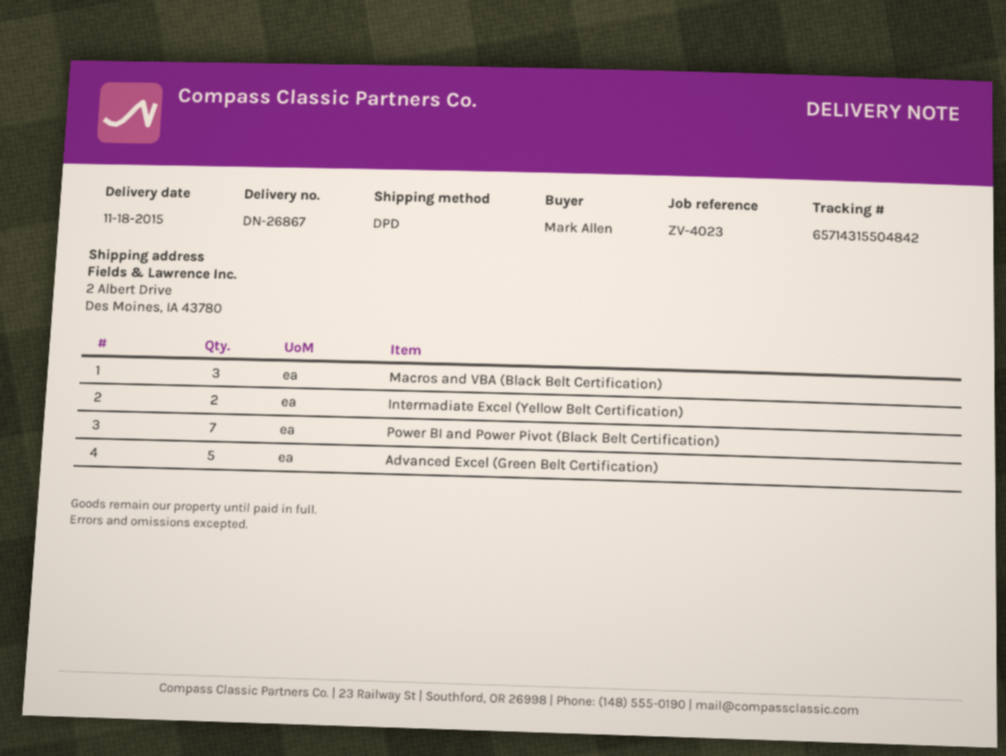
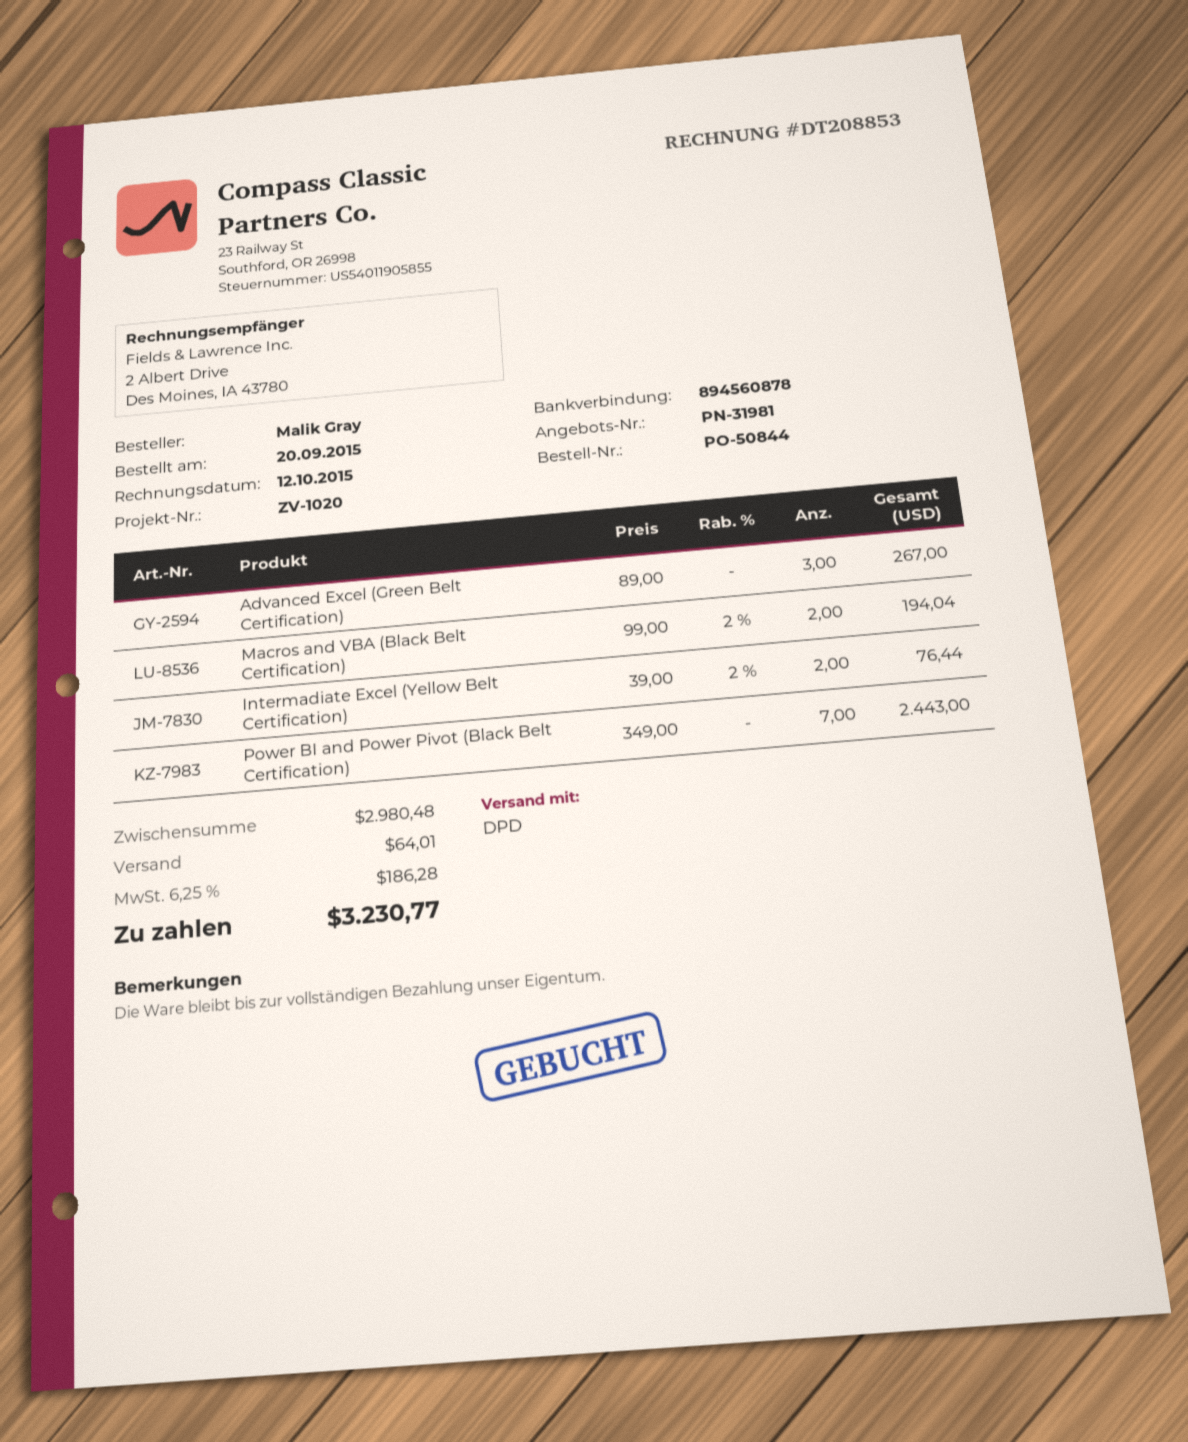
reference: ZV-4023 -> ZV-1020
ordered by: Mark Allen -> Malik Gray
Macros and VBA (Black Belt Certification): 3 -> 2
Advanced Excel (Green Belt Certification): 5 -> 3

